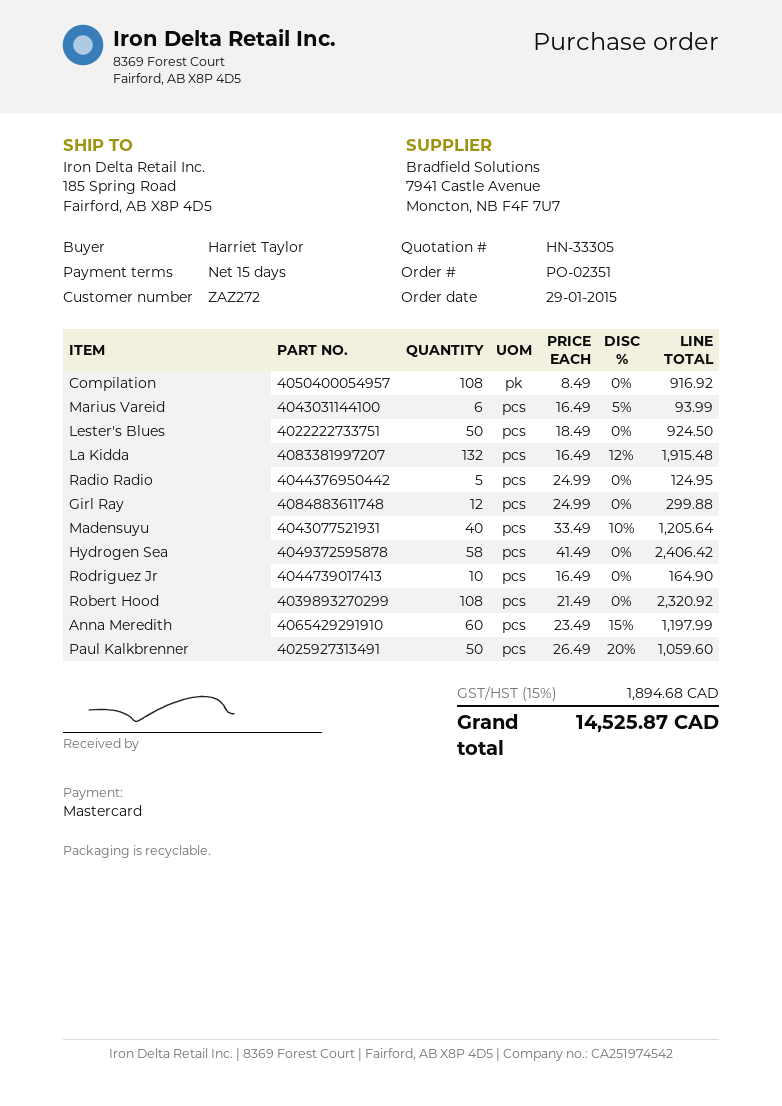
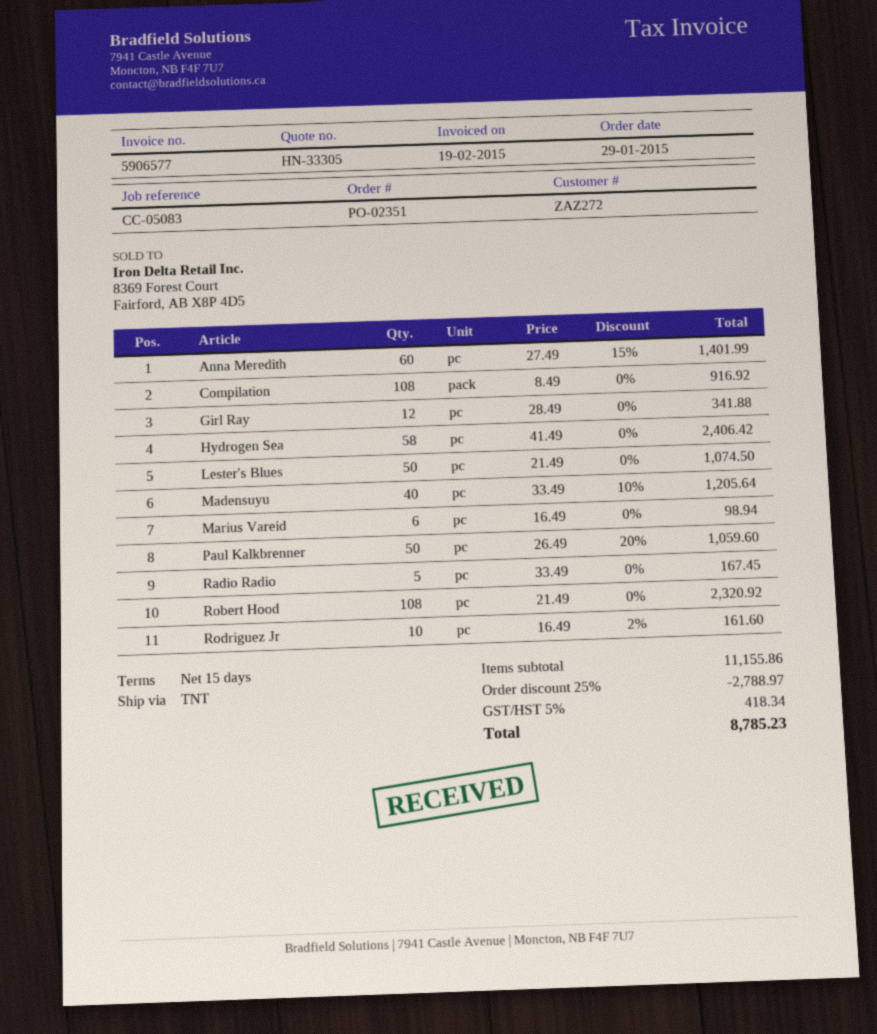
Marius Vareid: 6 x 16.49 - 5% = 93.99 -> 6 x 16.49 = 98.94
Lester's Blues: 50 x 18.49 = 924.50 -> 50 x 21.49 = 1074.50
La Kidda: 132 x 16.49 - 12% = 1915.48 -> none
Radio Radio: 5 x 24.99 = 124.95 -> 5 x 33.49 = 167.45
Girl Ray: 12 x 24.99 = 299.88 -> 12 x 28.49 = 341.88
Rodriguez Jr: 10 x 16.49 = 164.90 -> 10 x 16.49 - 2% = 161.60
Anna Meredith: 60 x 23.49 - 15% = 1197.99 -> 60 x 27.49 - 15% = 1401.99
discount: none -> 25% = 2788.97
tax: 15% = 1894.68 -> 5% = 418.34
total: 14525.87 -> 8785.23

